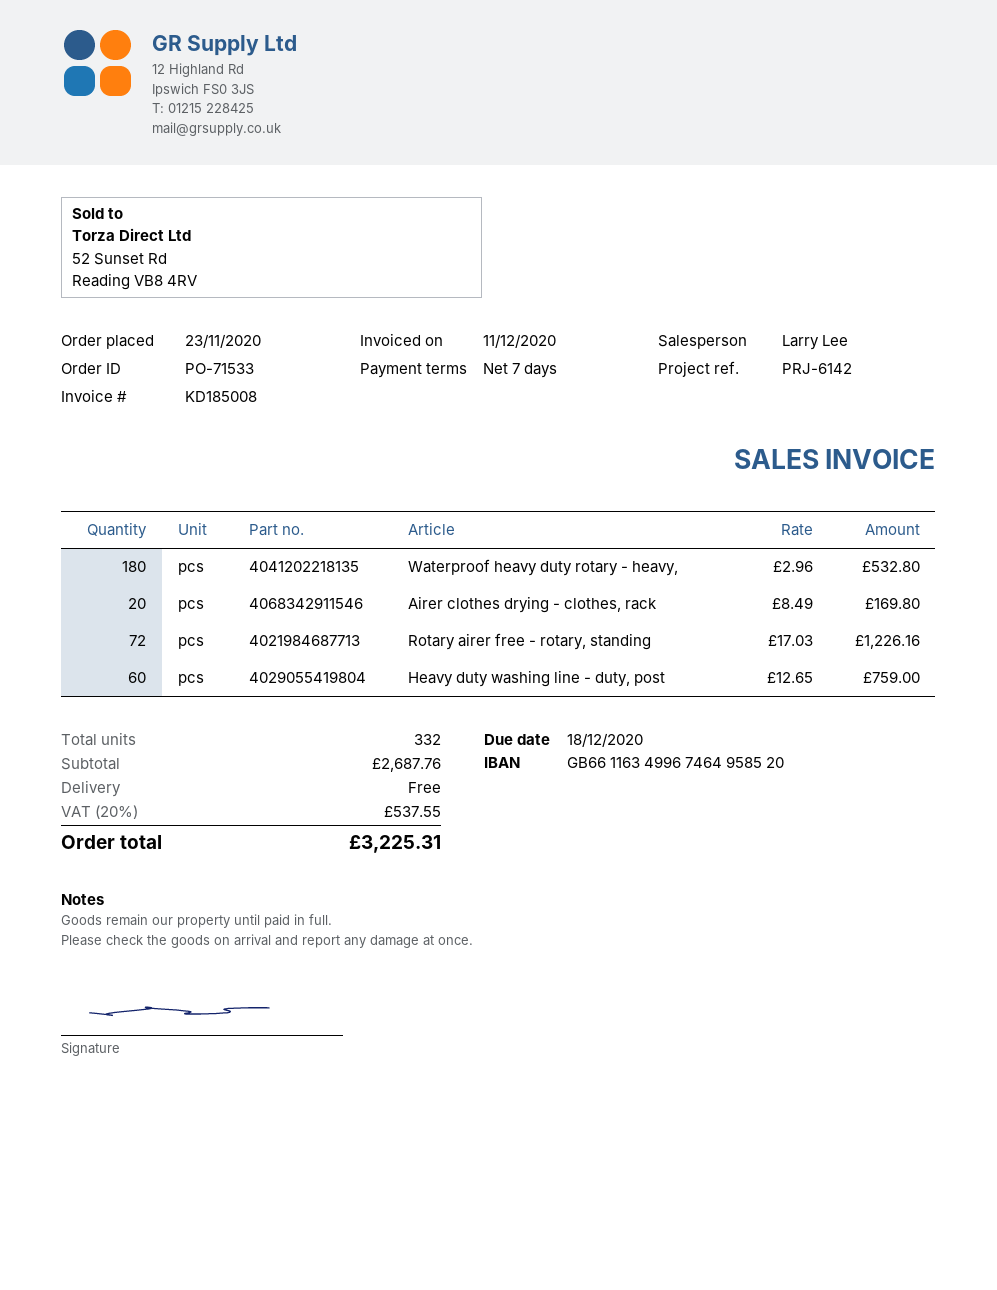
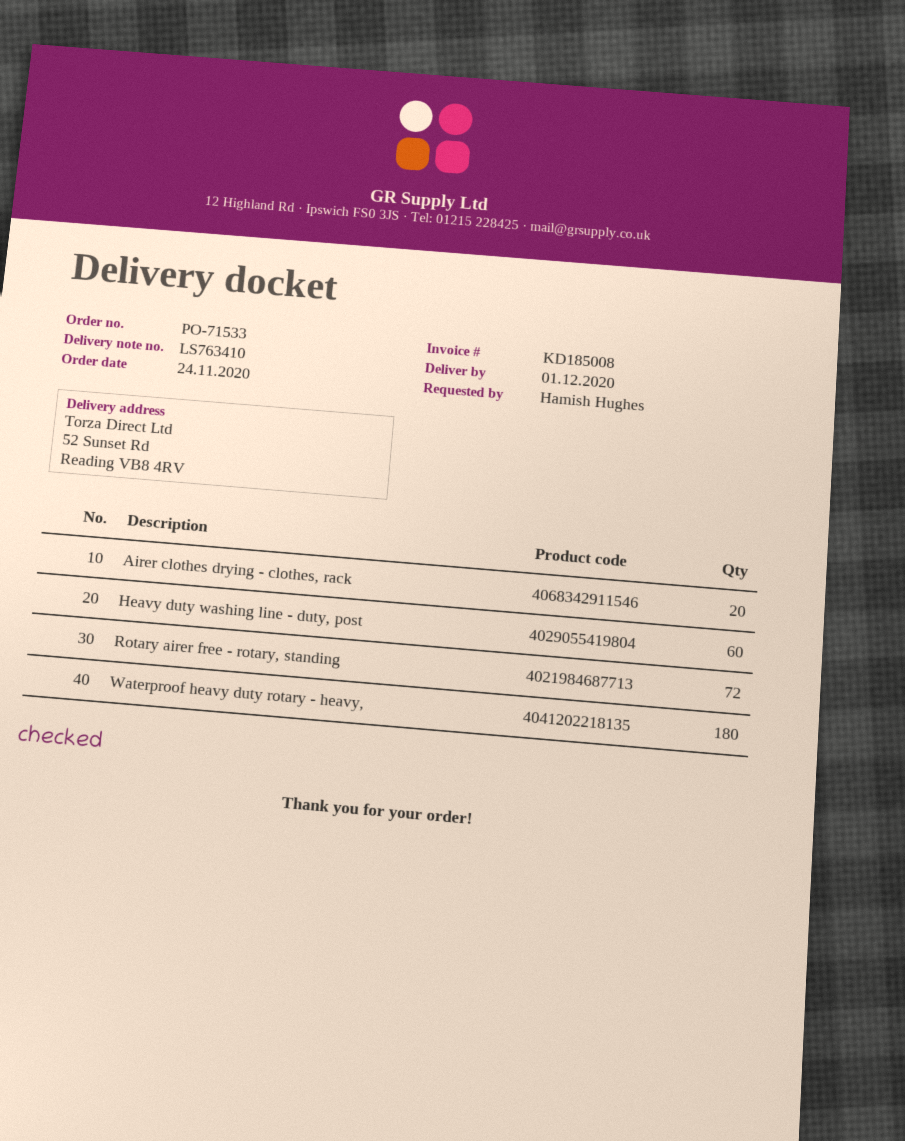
order date: 2020-11-23 -> 2020-11-24

